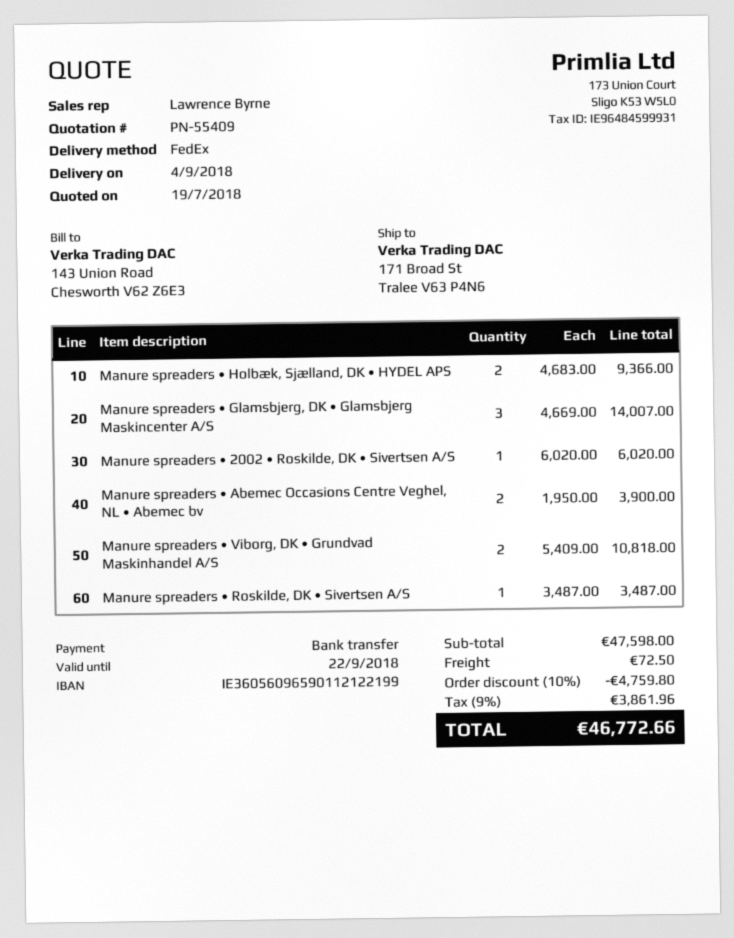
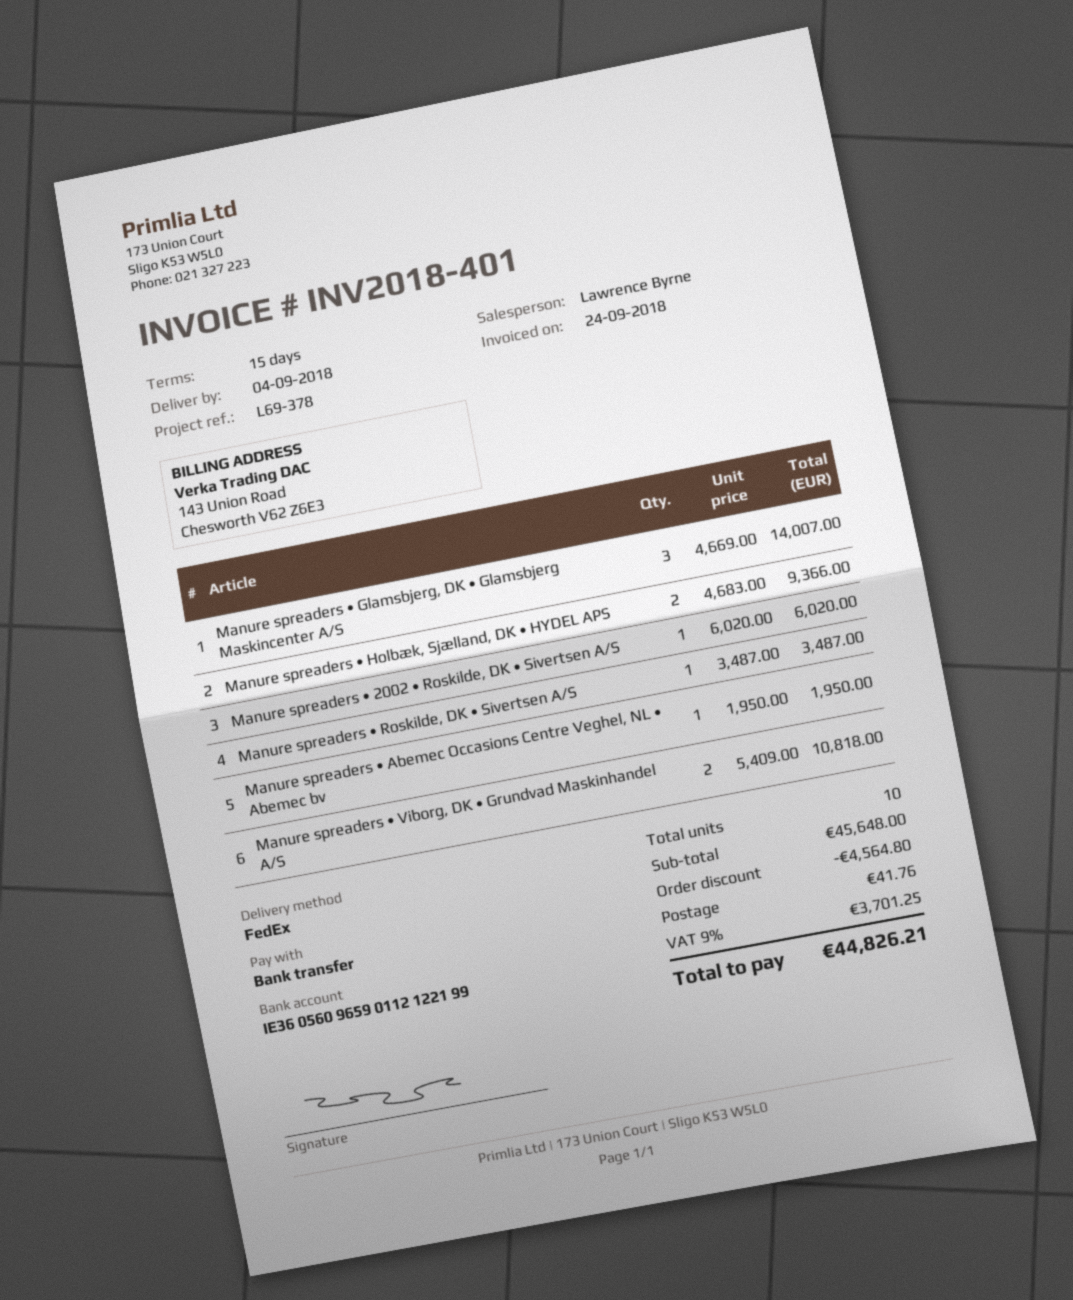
Manure spreaders • Abemec Occasions Centre Veghel, NL • Abemec bv: 2 x 1950.00 = 3900.00 -> 1 x 1950.00 = 1950.00
subtotal: 47598.00 -> 45648.00
discount: 4759.80 -> 4564.80
shipping: 72.50 -> 41.76
tax: 9% = 3861.96 -> 9% = 3701.25
total: 46772.66 -> 44826.21

